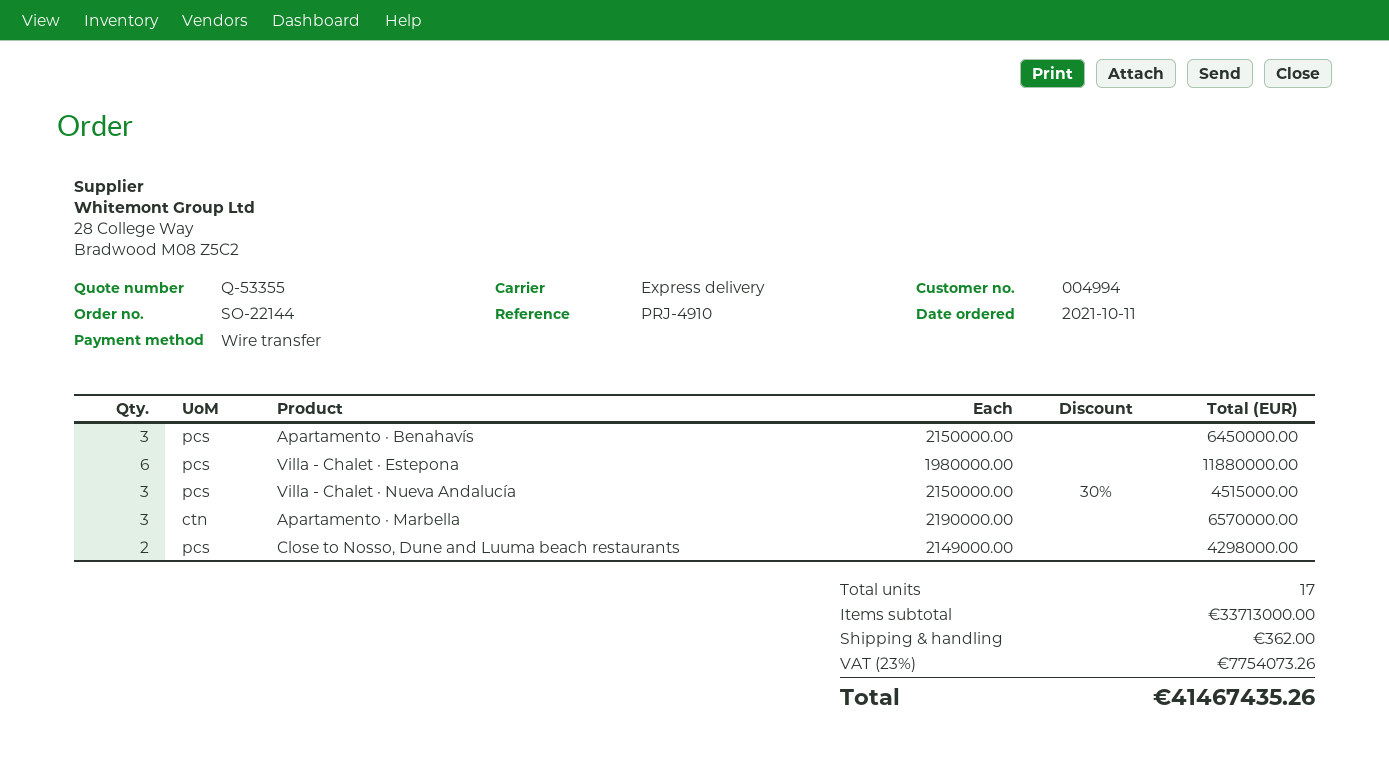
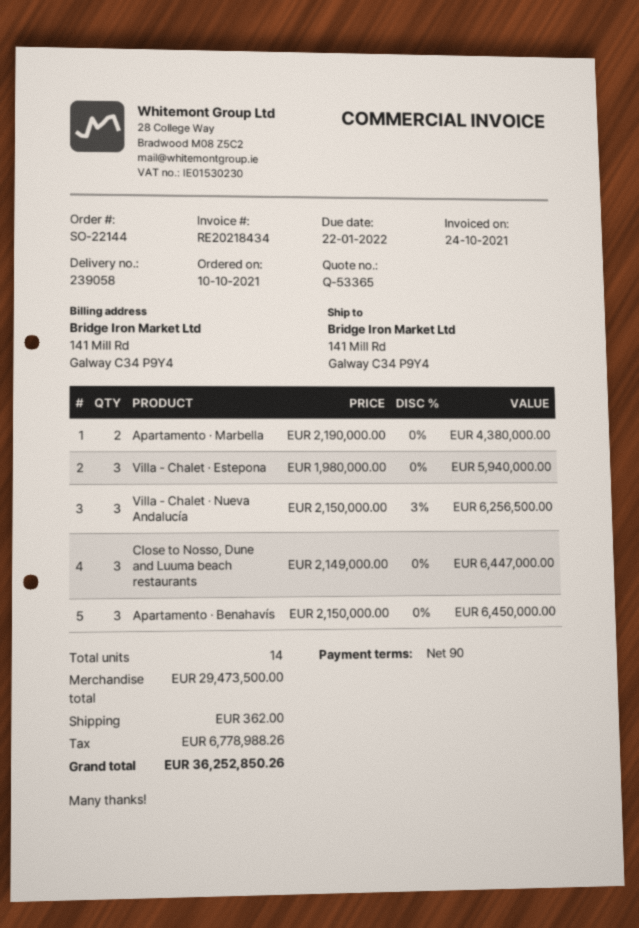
quote number: Q-53355 -> Q-53365
order date: 2021-10-11 -> 2021-10-10
Villa - Chalet · Estepona: 6 x 1980000.00 = 11880000.00 -> 3 x 1980000.00 = 5940000.00
Villa - Chalet · Nueva Andalucía: 3 x 2150000.00 - 30% = 4515000.00 -> 3 x 2150000.00 - 3% = 6256500.00
Apartamento · Marbella: 3 x 2190000.00 = 6570000.00 -> 2 x 2190000.00 = 4380000.00
Close to Nosso, Dune and Luuma beach restaurants: 2 x 2149000.00 = 4298000.00 -> 3 x 2149000.00 = 6447000.00
total quantity: 17 -> 14
subtotal: 33713000.00 -> 29473500.00
tax: 7754073.26 -> 6778988.26
total: 41467435.26 -> 36252850.26

